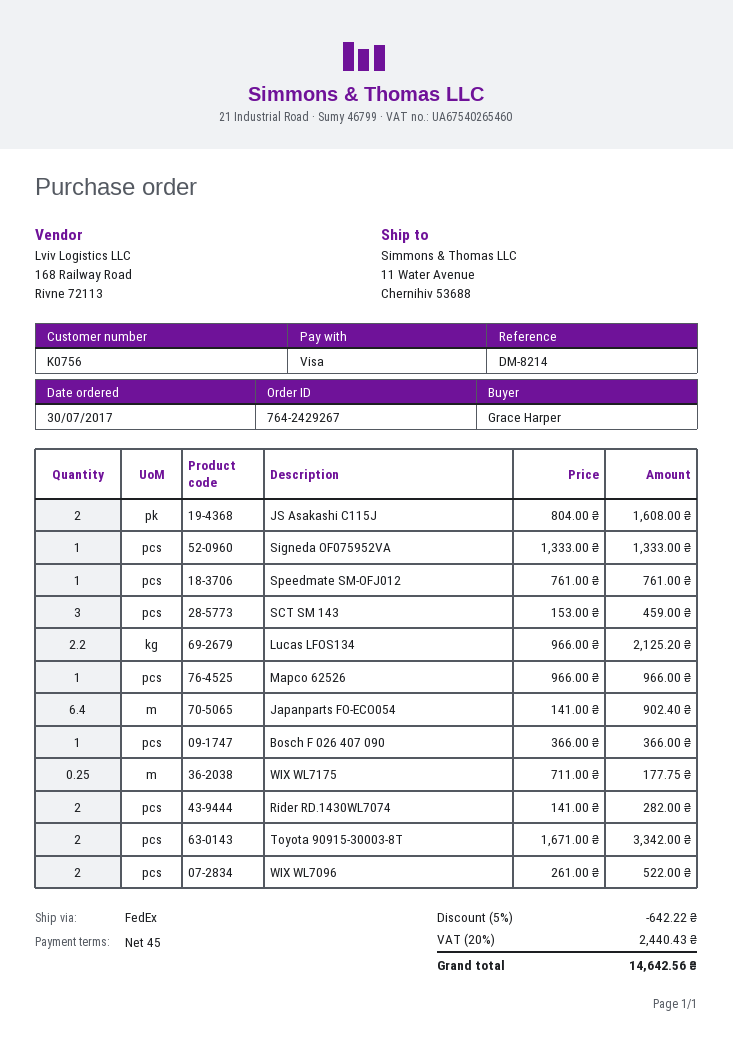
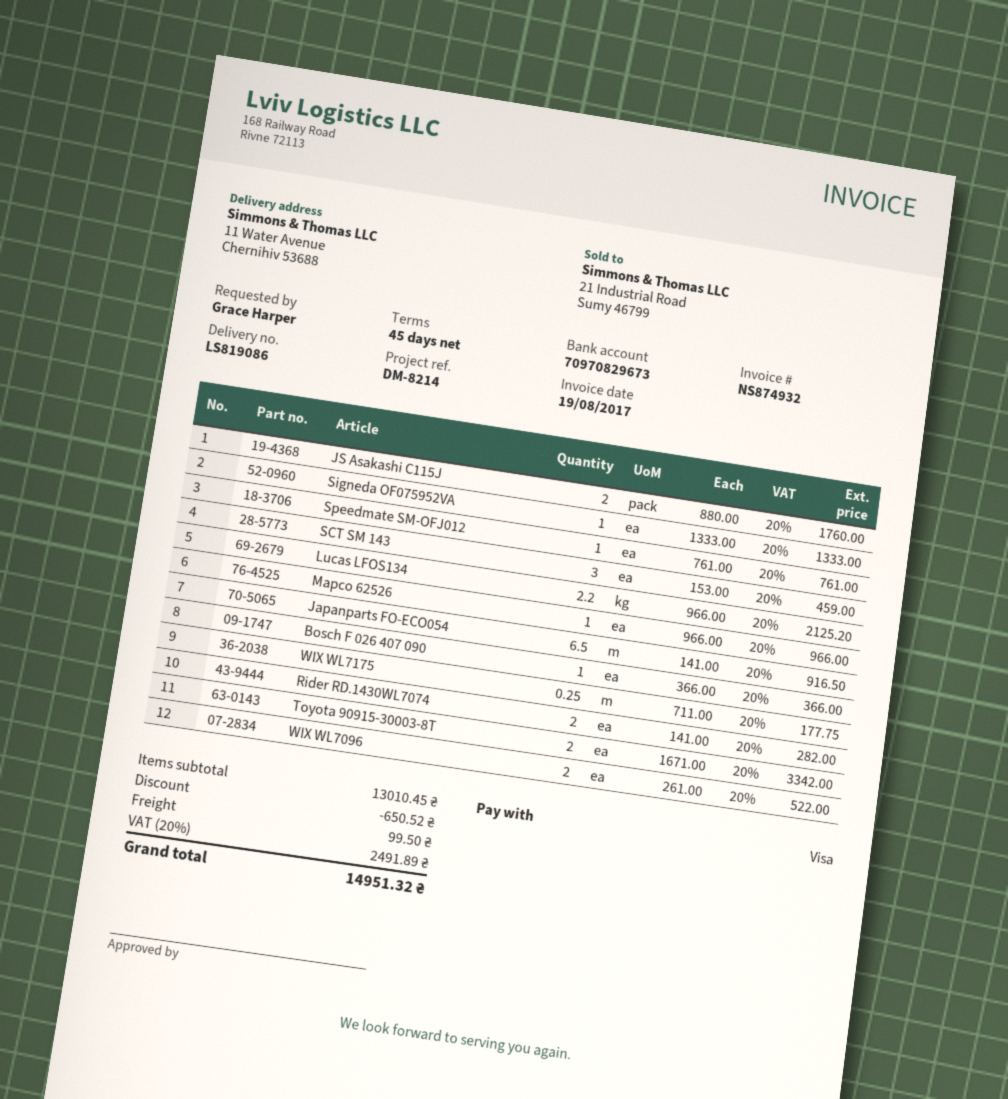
JS Asakashi C115J: 2 x 804.00 = 1608.00 -> 2 x 880.00 = 1760.00
Japanparts FO-ECO054: 6.4 x 141.00 = 902.40 -> 6.5 x 141.00 = 916.50
discount: 642.22 -> 650.52
shipping: none -> 99.50
tax: 20% = 2440.43 -> 20% = 2491.89
total: 14642.56 -> 14951.32

